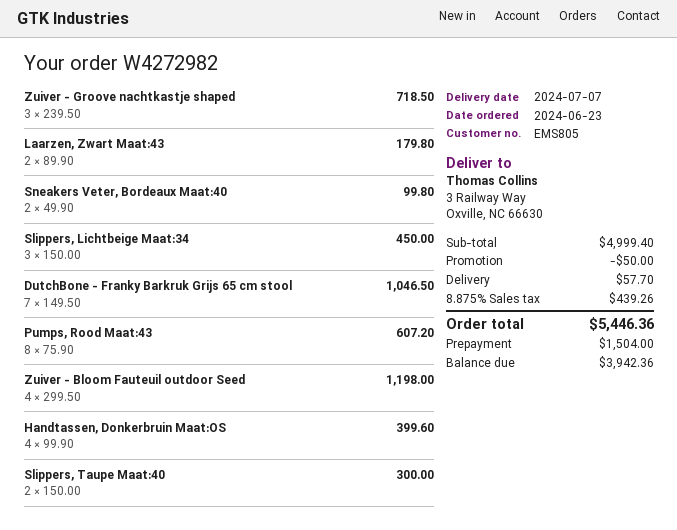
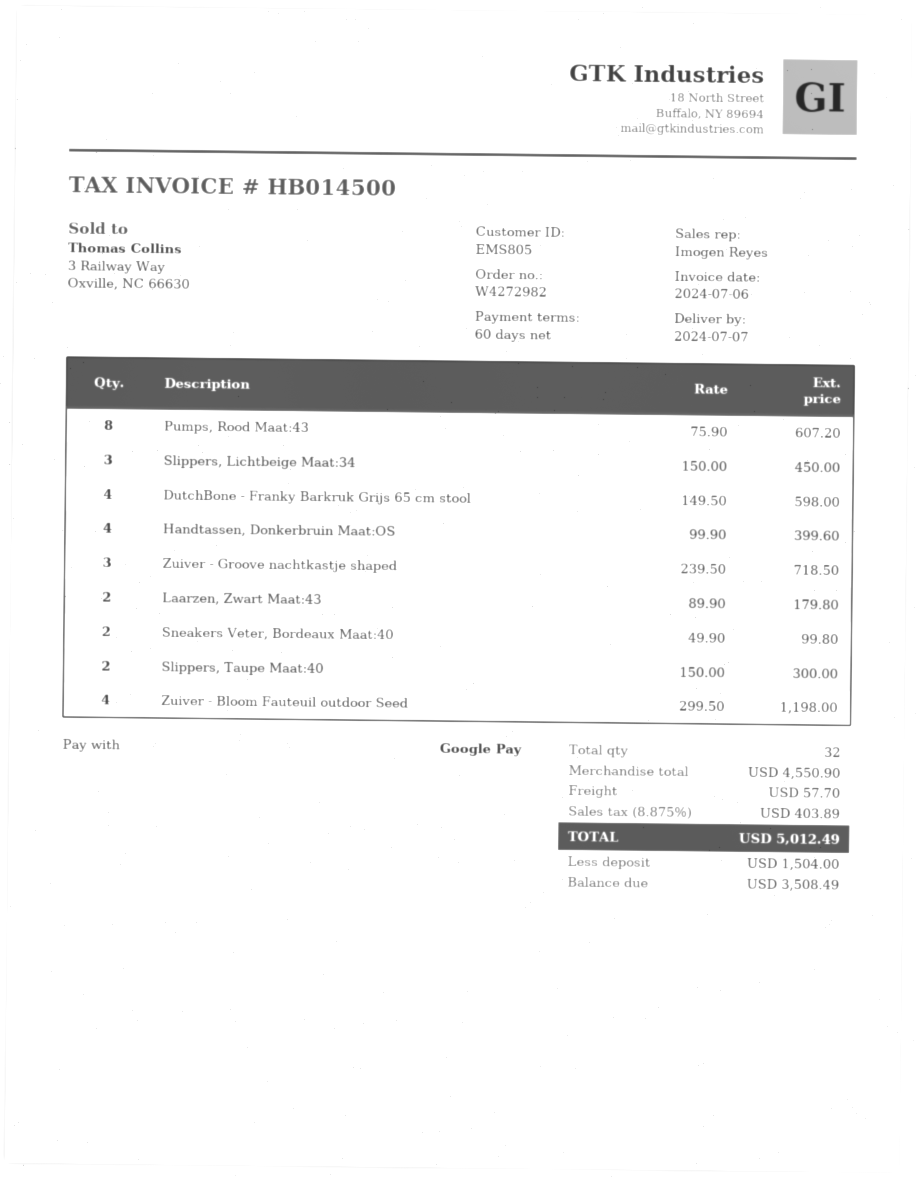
DutchBone - Franky Barkruk Grijs 65 cm stool: 7 x 149.50 = 1046.50 -> 4 x 149.50 = 598.00
subtotal: 4999.40 -> 4550.90
discount: 50.00 -> none
tax: 8.875% = 439.26 -> 8.875% = 403.89
total: 5446.36 -> 5012.49
balance: 3942.36 -> 3508.49

